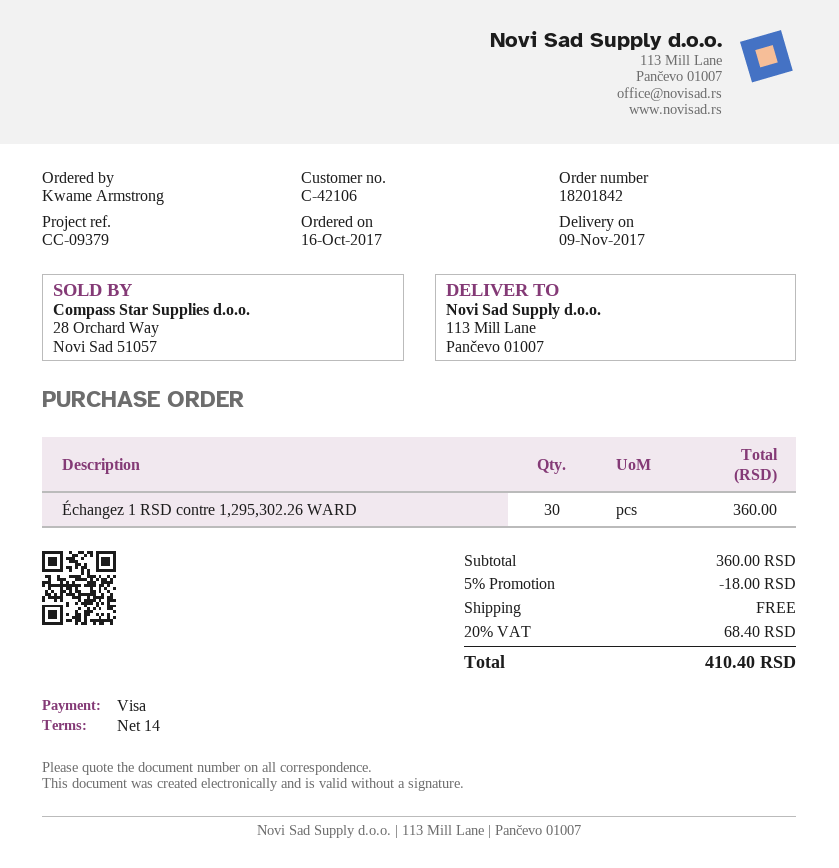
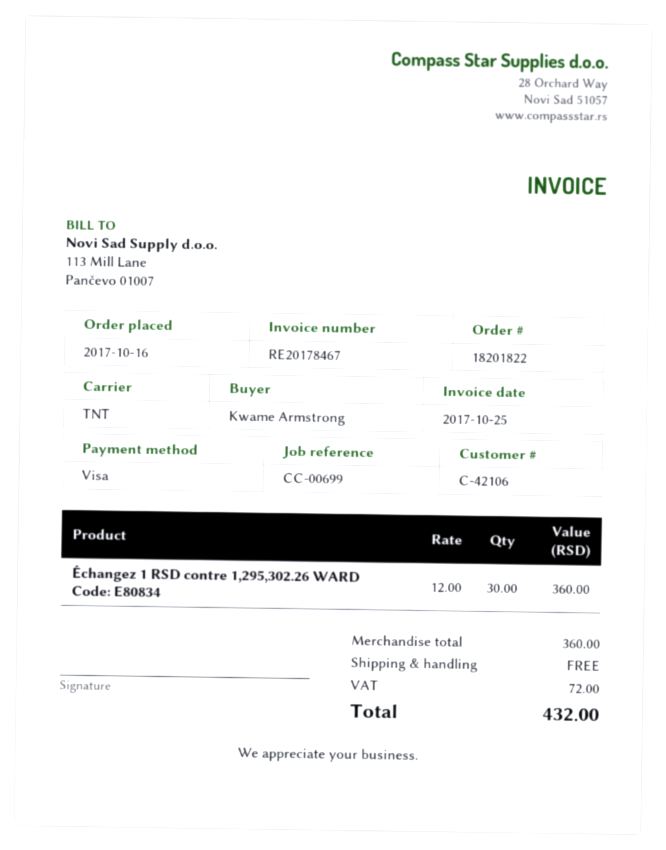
order number: 18201842 -> 18201822
reference: CC-09379 -> CC-00699
discount: 5% = 18.00 -> none
tax: 68.40 -> 72.00
total: 410.40 -> 432.00

